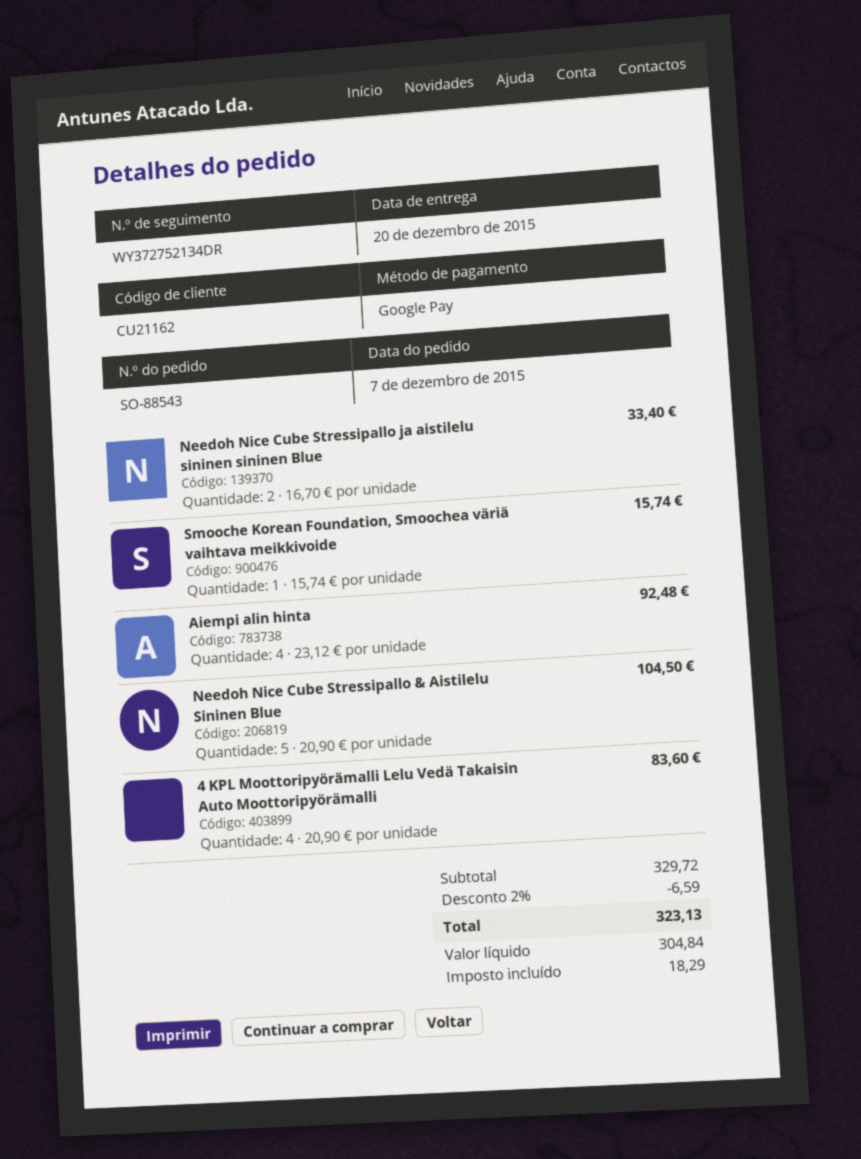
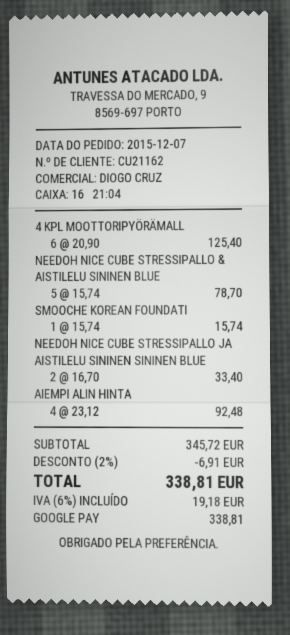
Needoh Nice Cube Stressipallo & Aistilelu Sininen Blue: 5 x 20.90 = 104.50 -> 5 x 15.74 = 78.70
4 KPL Moottoripyörämalli Lelu Vedä Takaisin Auto Moottoripyörämalli: 4 x 20.90 = 83.60 -> 6 x 20.90 = 125.40
subtotal: 329.72 -> 345.72
discount: 2% = 6.59 -> 2% = 6.91
tax: 18.29 -> 19.18
total: 323.13 -> 338.81

